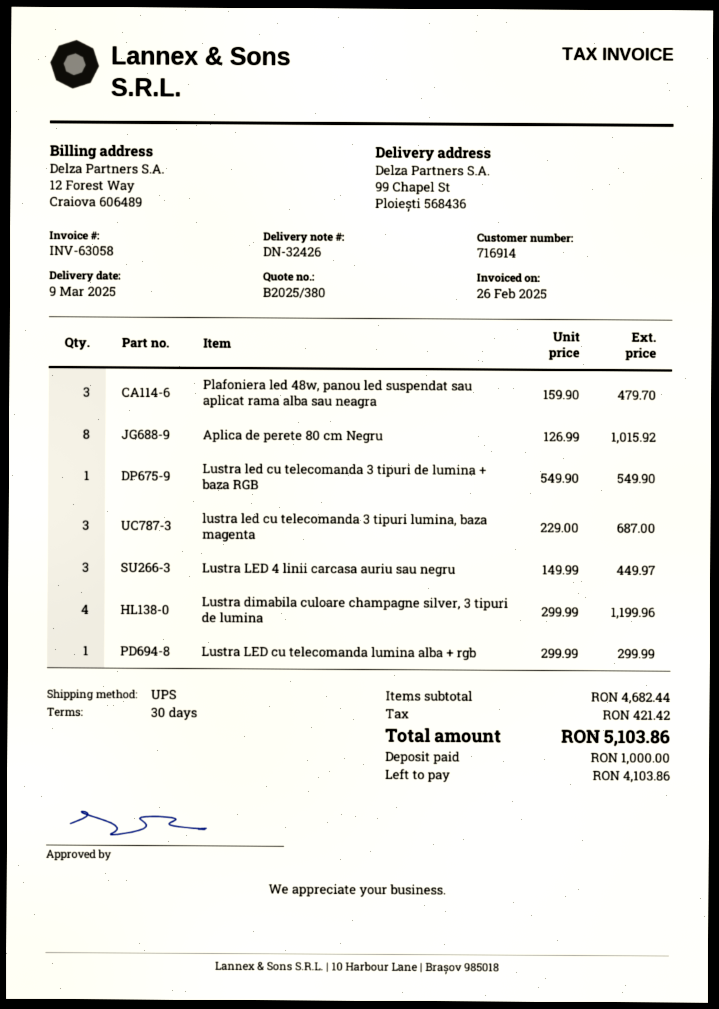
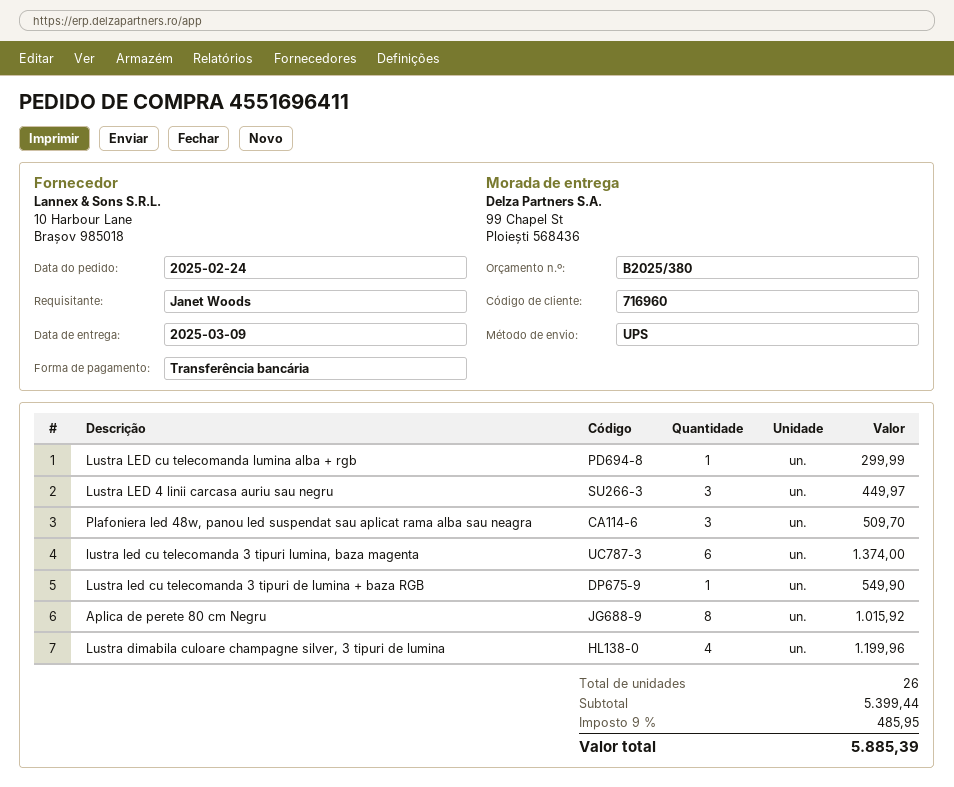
customer number: 716914 -> 716960
Plafoniera led 48w, panou led suspendat sau aplicat rama alba sau neagra: 3 for 479.70 -> 3 for 509.70
lustra led cu telecomanda 3 tipuri lumina, baza magenta: 3 for 687.00 -> 6 for 1374.00
subtotal: 4682.44 -> 5399.44
tax: 421.42 -> 485.95
total: 5103.86 -> 5885.39

